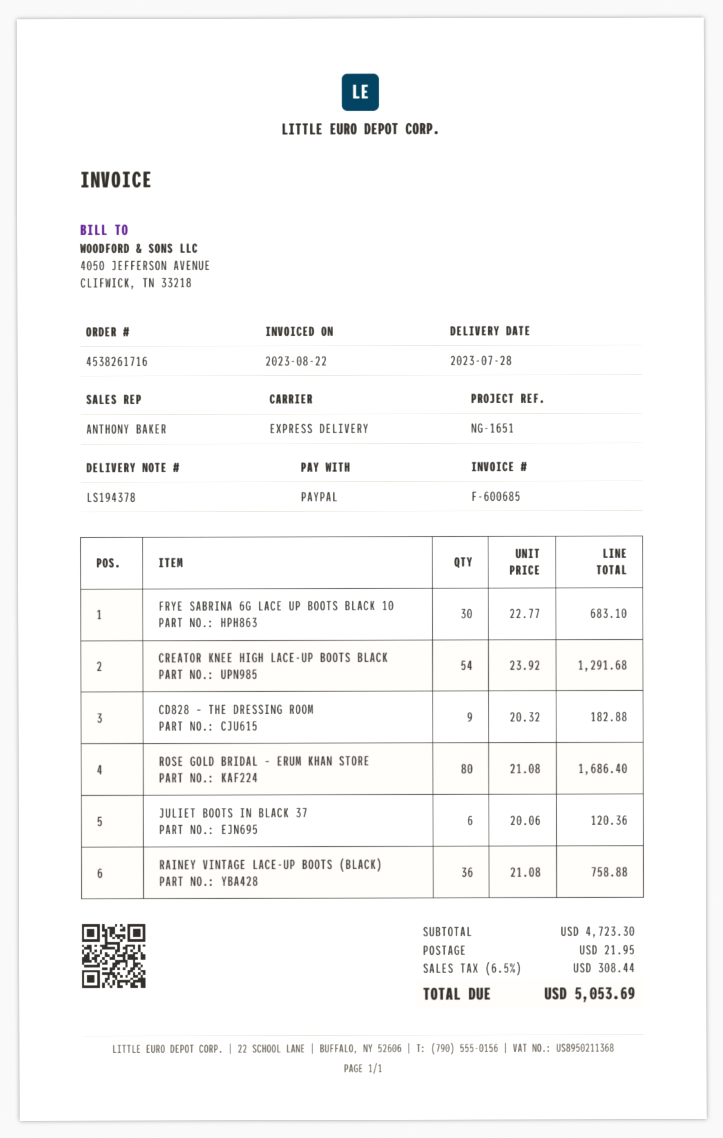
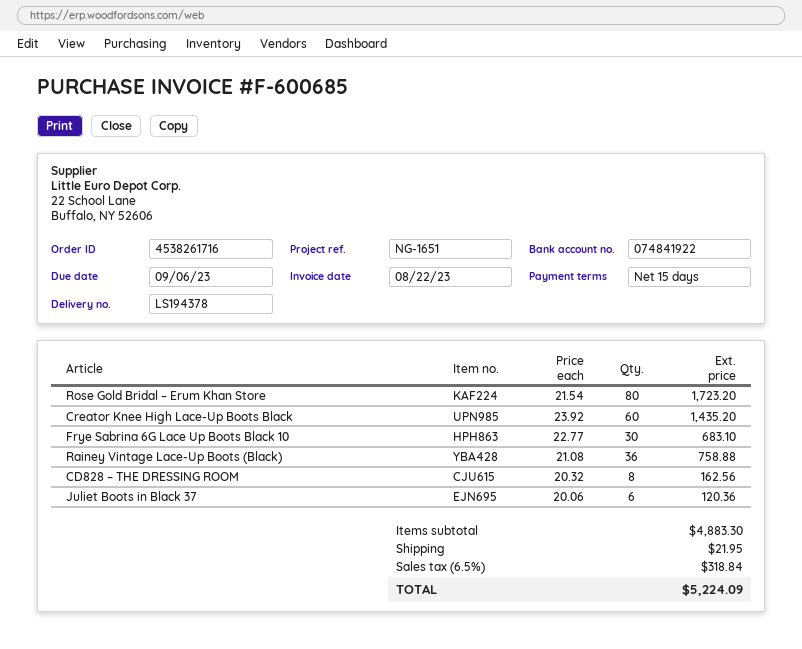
CREATOR KNEE HIGH LACE-UP BOOTS BLACK: 54 x 23.92 = 1291.68 -> 60 x 23.92 = 1435.20
CD828 – THE DRESSING ROOM: 9 x 20.32 = 182.88 -> 8 x 20.32 = 162.56
ROSE GOLD BRIDAL – ERUM KHAN STORE: 80 x 21.08 = 1686.40 -> 80 x 21.54 = 1723.20
subtotal: 4723.30 -> 4883.30
tax: 6.5% = 308.44 -> 6.5% = 318.84
total: 5053.69 -> 5224.09

